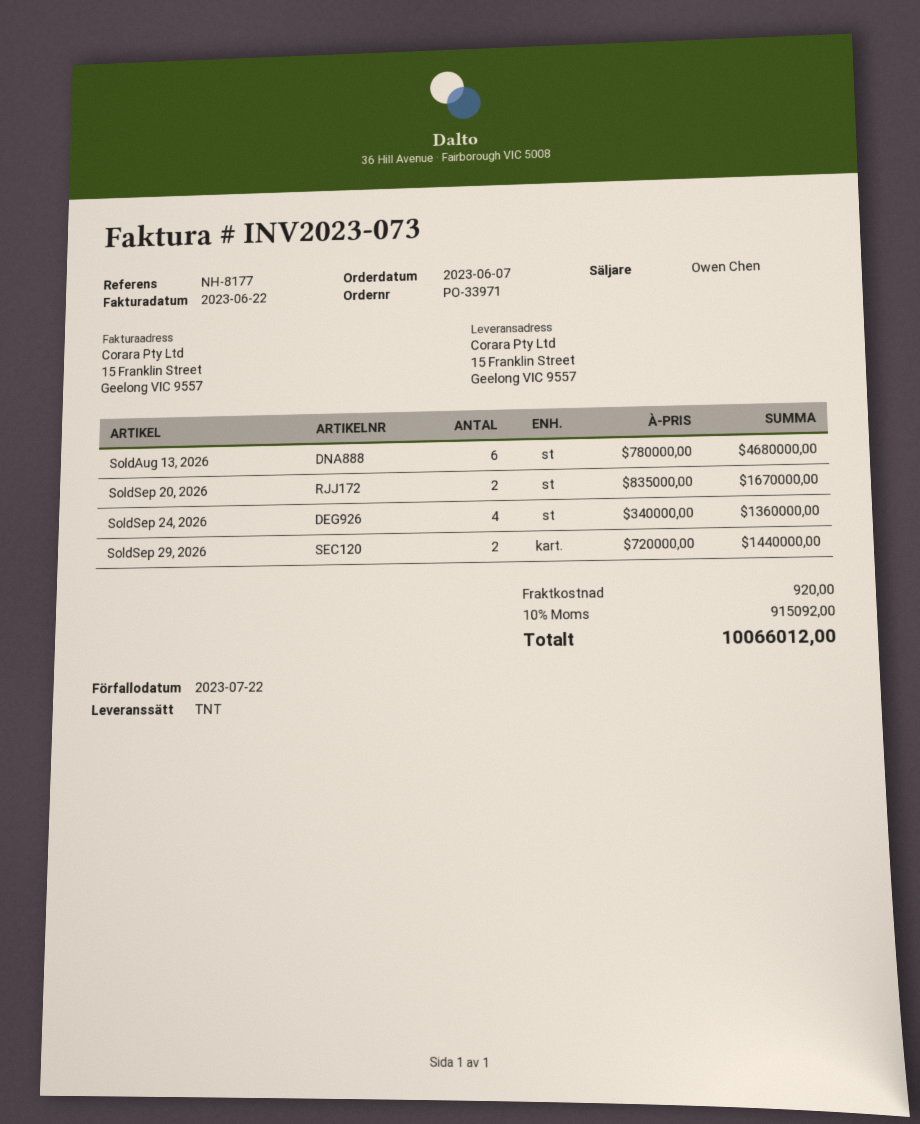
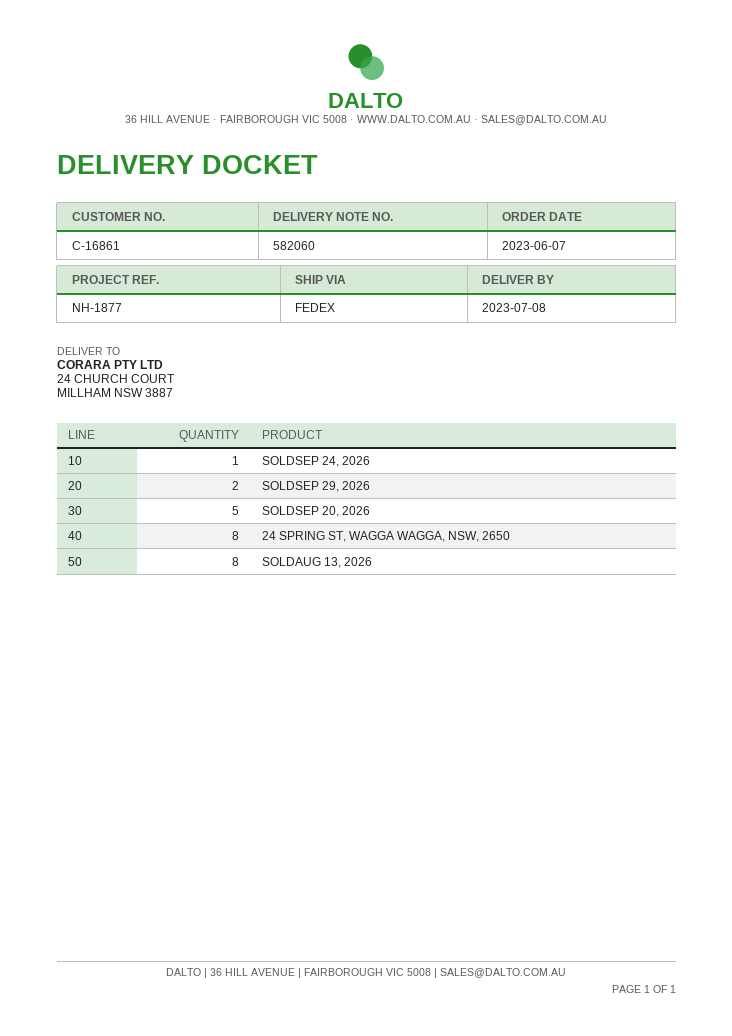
reference: NH-8177 -> NH-1877
shipping method: TNT -> FedEx
ship to: 15 Franklin Street, Geelong VIC 9557 -> 24 CHURCH COURT, MILLHAM NSW 3887
SoldAug 13, 2026: 6 -> 8
SoldSep 20, 2026: 2 -> 5
SoldSep 24, 2026: 4 -> 1
24 SPRING ST, WAGGA WAGGA, NSW, 2650: none -> 8

